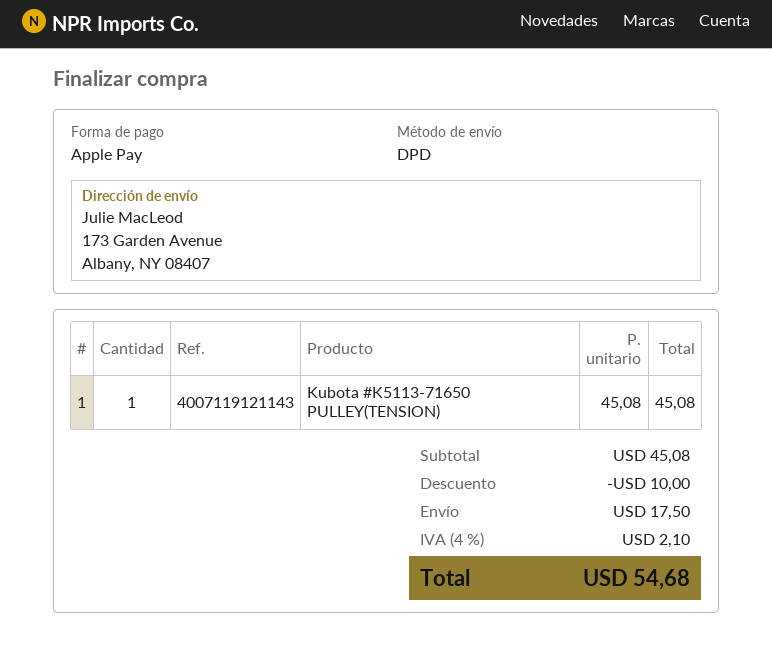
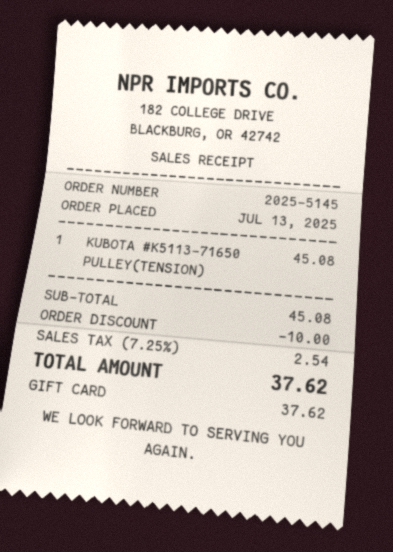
payment method: Apple Pay -> gift card
shipping: 17.50 -> none
tax: 4% = 2.10 -> 7.25% = 2.54
total: 54.68 -> 37.62

